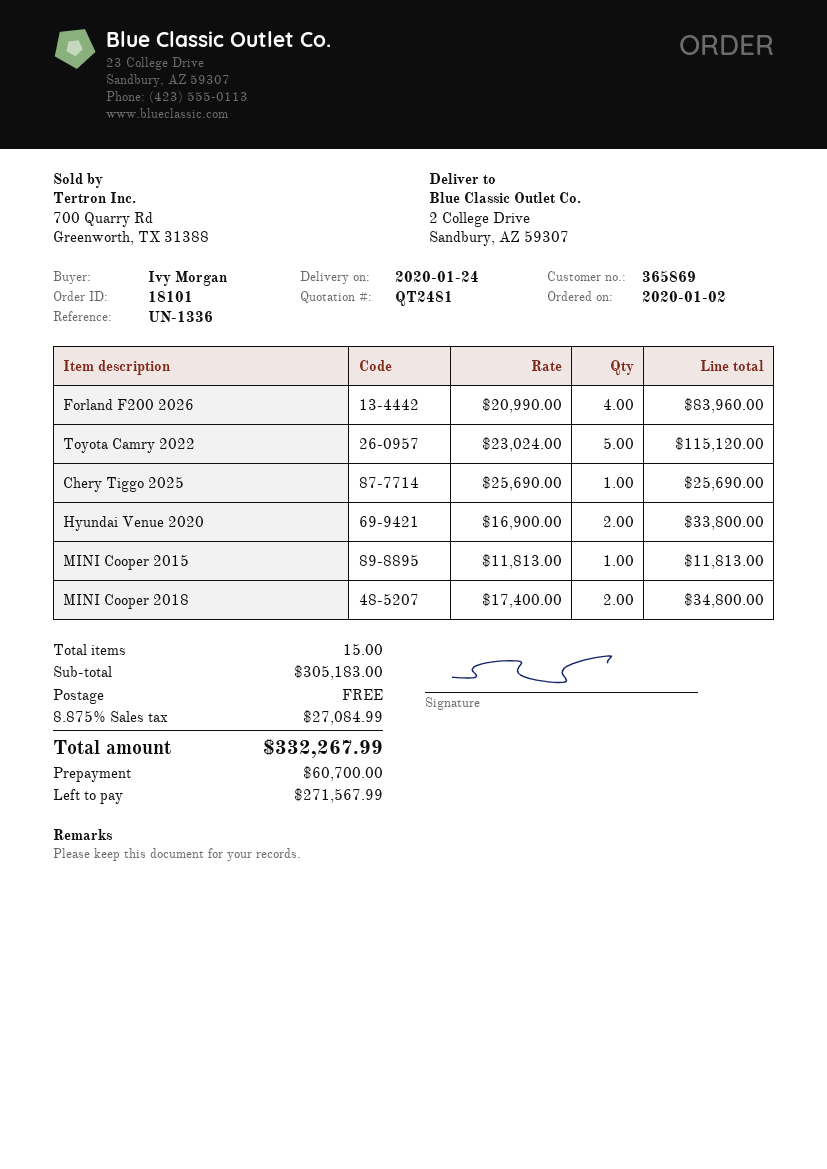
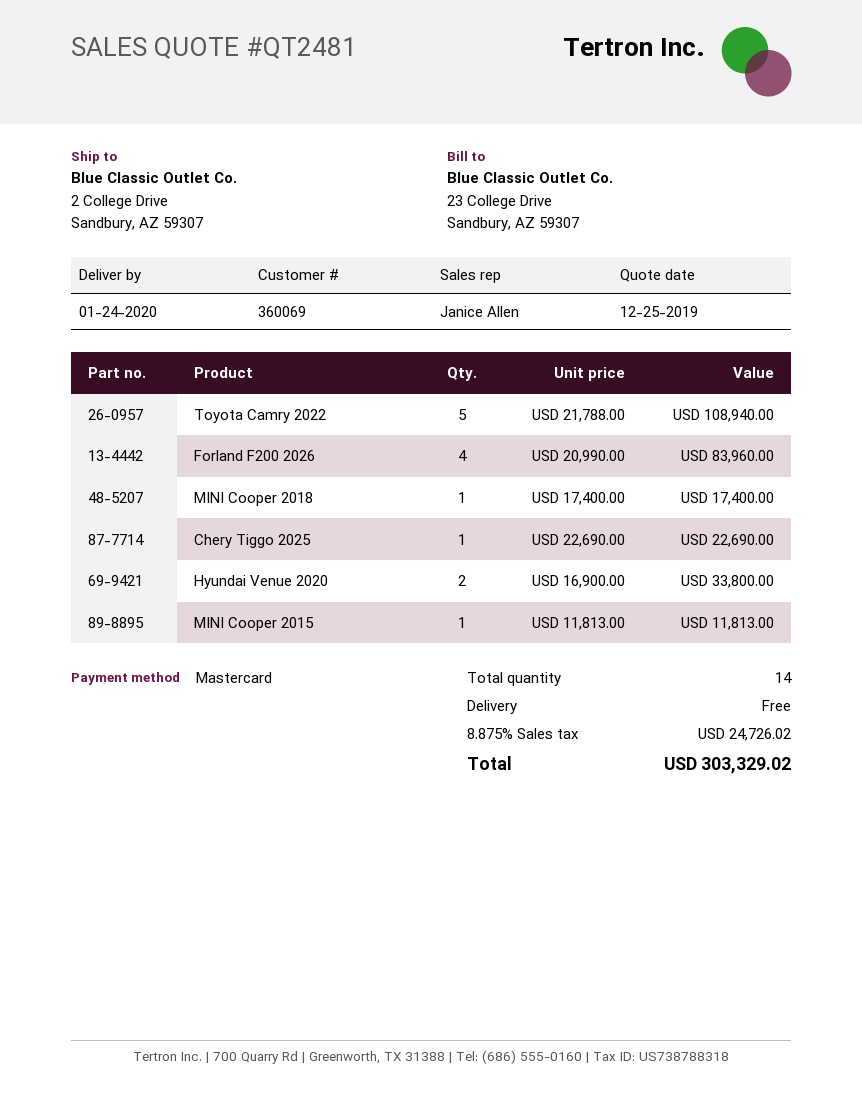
customer number: 365869 -> 360069
Toyota Camry 2022: 5 x 23024.00 = 115120.00 -> 5 x 21788.00 = 108940.00
Chery Tiggo 2025: 1 x 25690.00 = 25690.00 -> 1 x 22690.00 = 22690.00
MINI Cooper 2018: 2 x 17400.00 = 34800.00 -> 1 x 17400.00 = 17400.00
total quantity: 15 -> 14
tax: 8.875% = 27084.99 -> 8.875% = 24726.02
total: 332267.99 -> 303329.02

